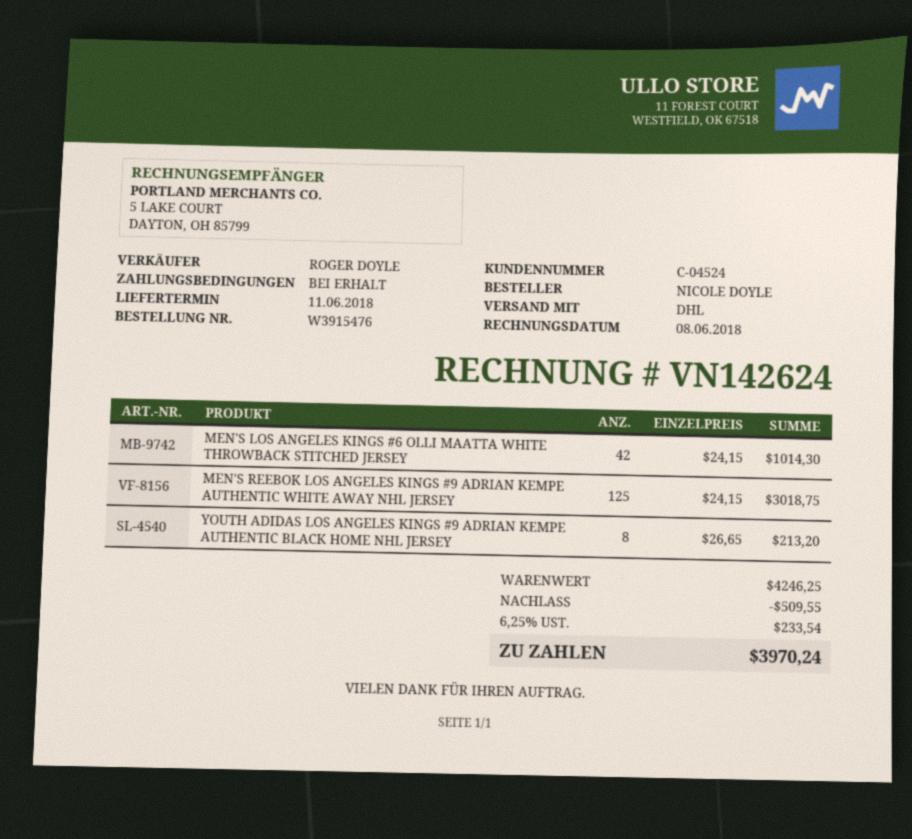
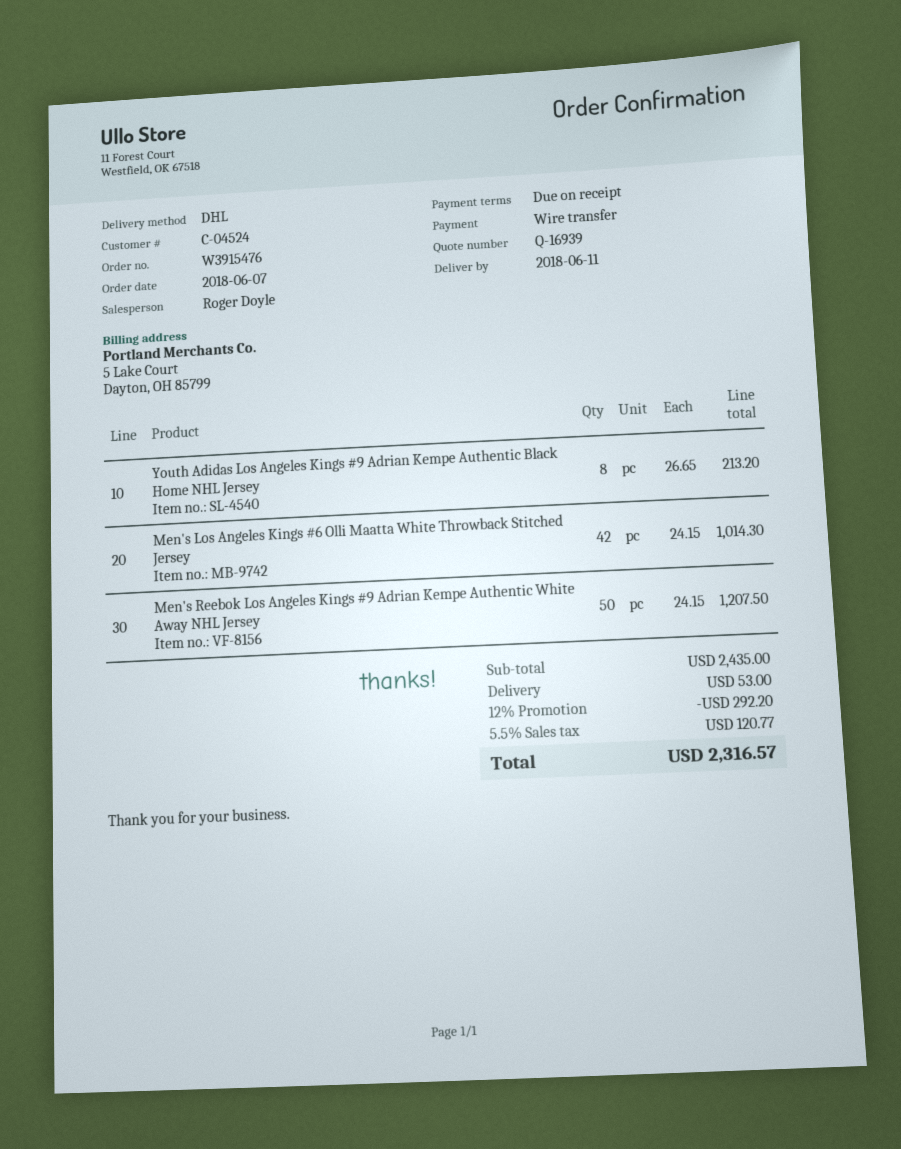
MEN'S REEBOK LOS ANGELES KINGS #9 ADRIAN KEMPE AUTHENTIC WHITE AWAY NHL JERSEY: 125 x 24.15 = 3018.75 -> 50 x 24.15 = 1207.50
subtotal: 4246.25 -> 2435.00
discount: 509.55 -> 292.20
shipping: none -> 53.00
tax: 6.25% = 233.54 -> 5.5% = 120.77
total: 3970.24 -> 2316.57

